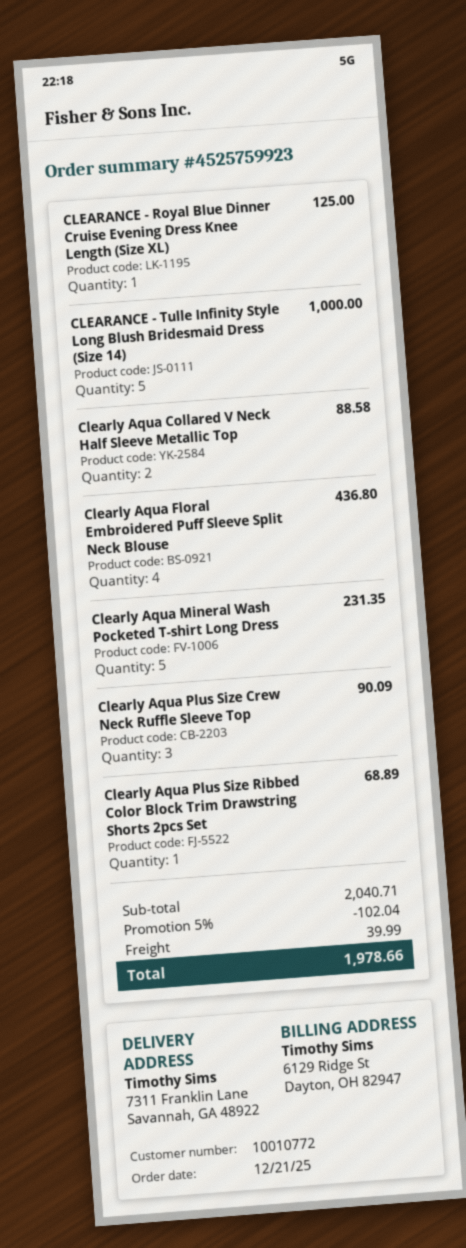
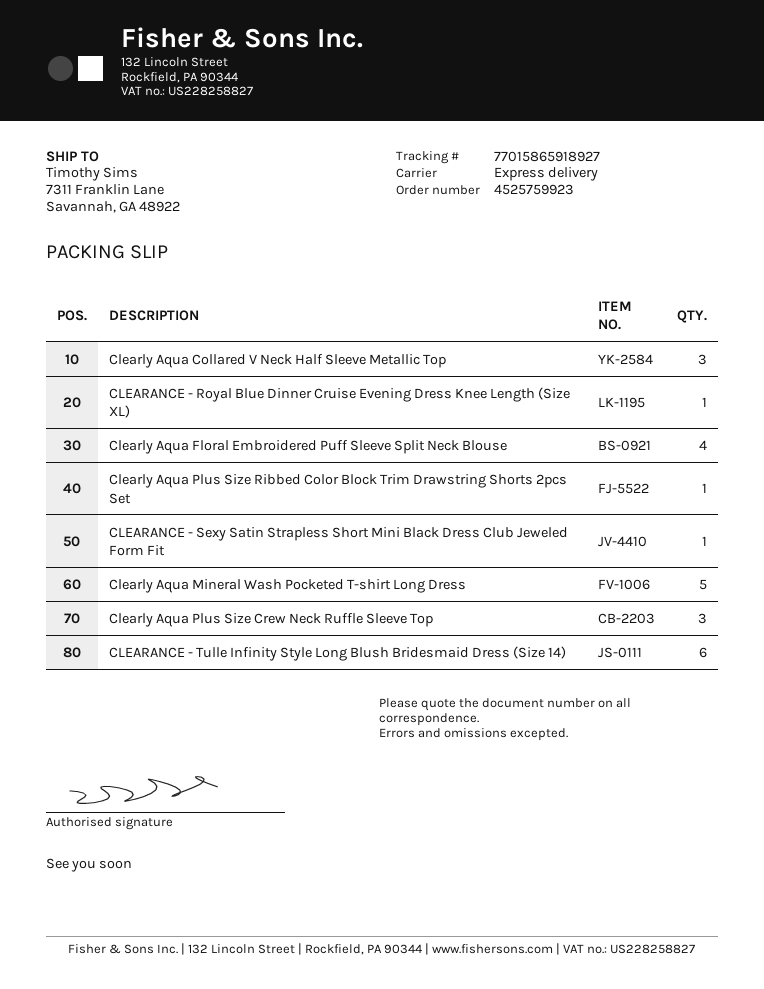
CLEARANCE - Tulle Infinity Style Long Blush Bridesmaid Dress (Size 14): 5 -> 6
Clearly Aqua Collared V Neck Half Sleeve Metallic Top: 2 -> 3
CLEARANCE - Sexy Satin Strapless Short Mini Black Dress Club Jeweled Form Fit: none -> 1

